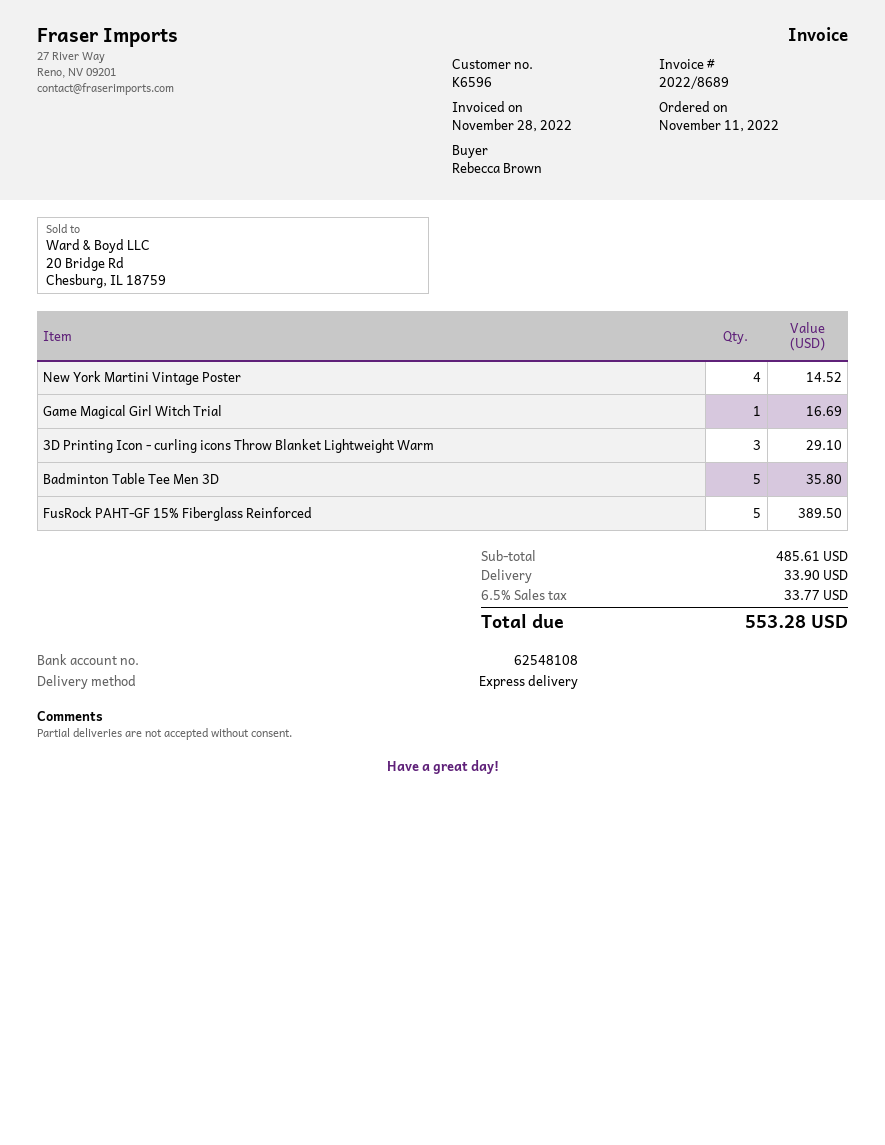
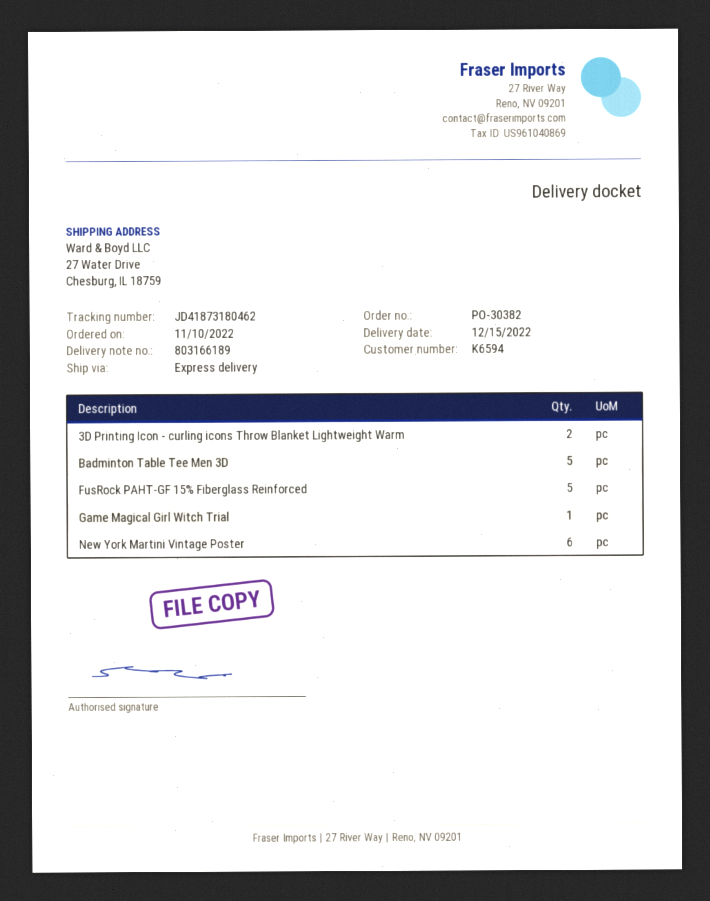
order date: 2022-11-11 -> 2022-11-10
customer number: K6596 -> K6594
New York Martini Vintage Poster: 4 -> 6
3D Printing Icon - curling icons Throw Blanket Lightweight Warm: 3 -> 2

